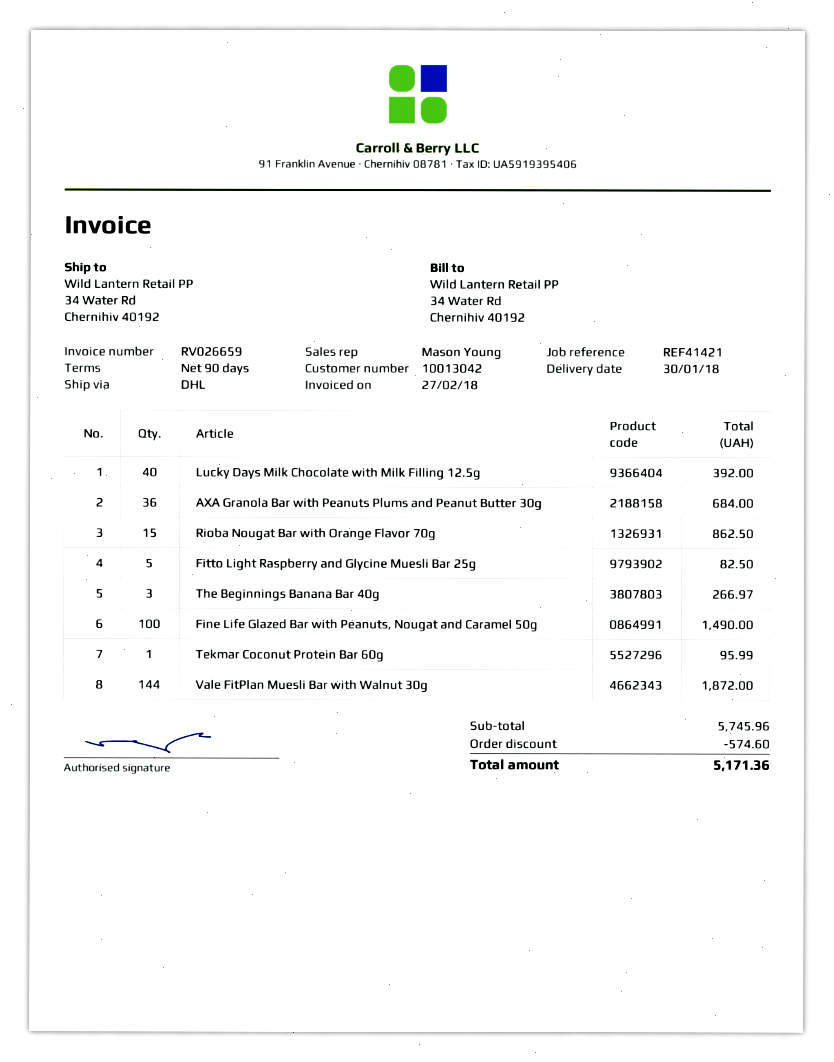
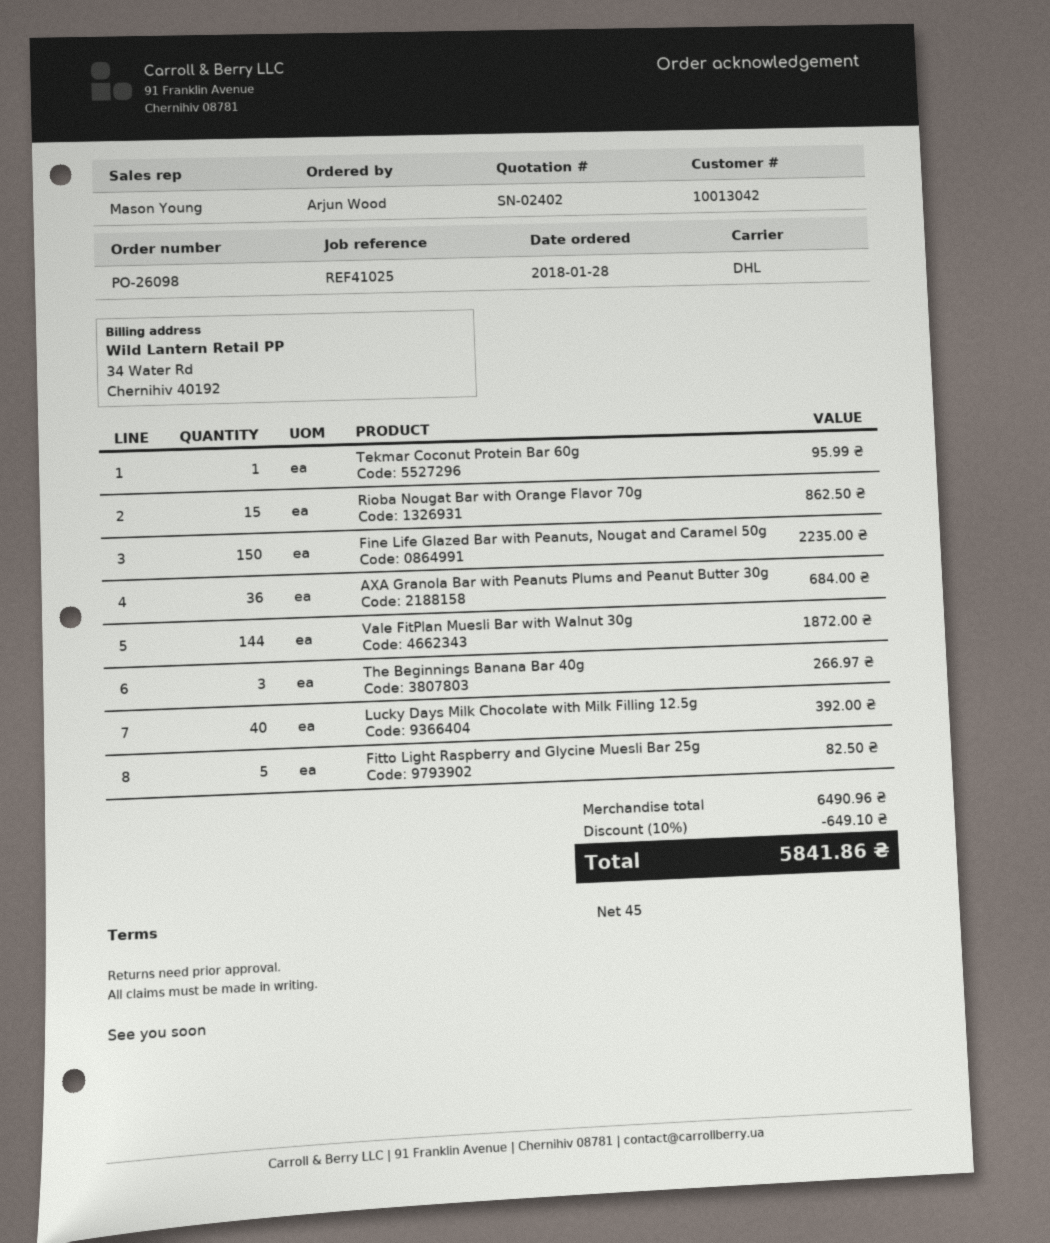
payment terms: 90 days -> 45 days
reference: REF41421 -> REF41025
Fine Life Glazed Bar with Peanuts, Nougat and Caramel 50g: 100 for 1490.00 -> 150 for 2235.00
subtotal: 5745.96 -> 6490.96
discount: 574.60 -> 649.10
total: 5171.36 -> 5841.86

